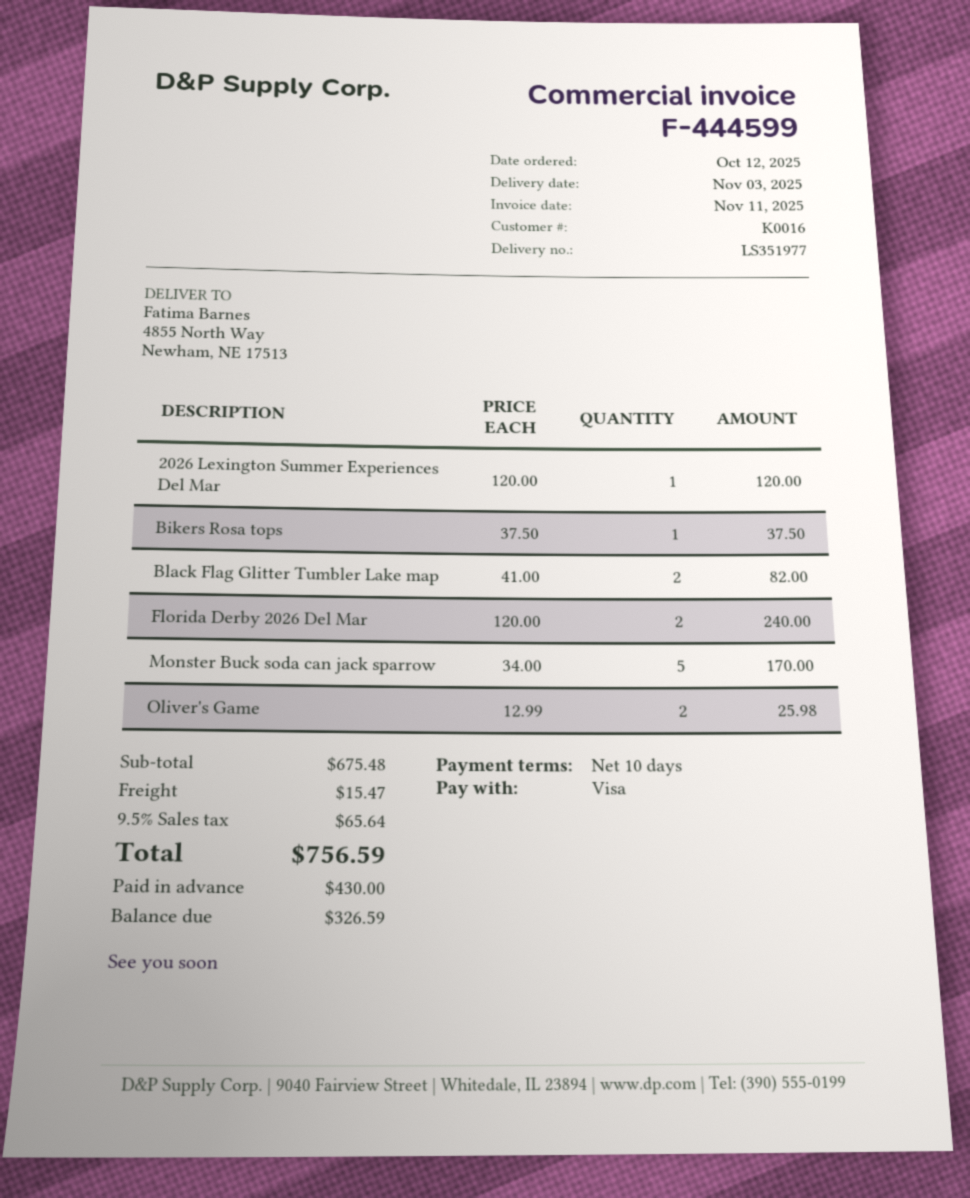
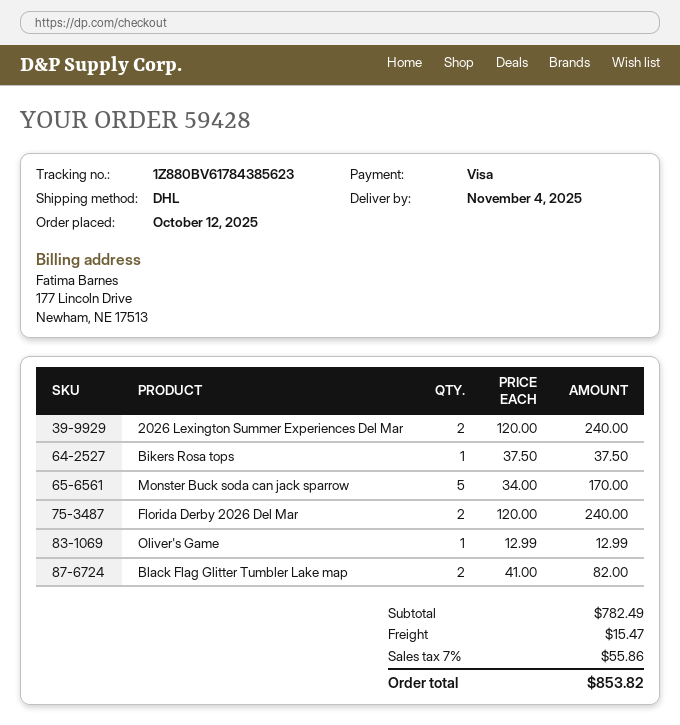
delivery date: 2025-11-03 -> 2025-11-04
2026 Lexington Summer Experiences Del Mar: 1 x 120.00 = 120.00 -> 2 x 120.00 = 240.00
Oliver's Game: 2 x 12.99 = 25.98 -> 1 x 12.99 = 12.99
subtotal: 675.48 -> 782.49
tax: 9.5% = 65.64 -> 7% = 55.86
total: 756.59 -> 853.82

